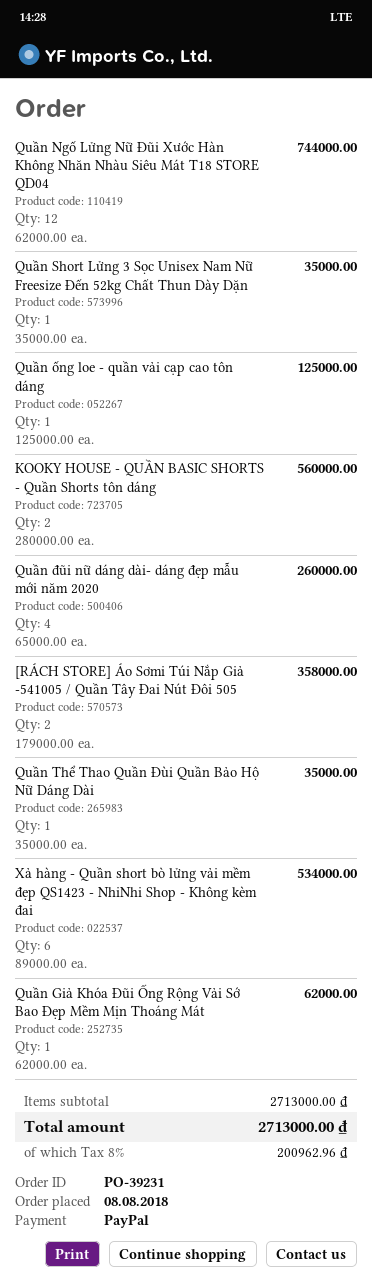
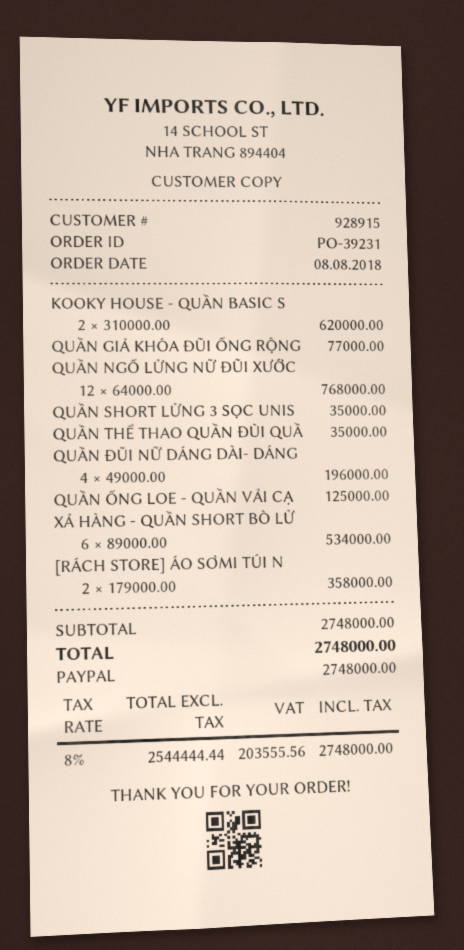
Quần Ngố Lửng Nữ Đũi Xước Hàn Không Nhăn Nhàu Siêu Mát T18 STORE QD04: 12 x 62000.00 = 744000.00 -> 12 x 64000.00 = 768000.00
KOOKY HOUSE - QUẦN BASIC SHORTS - Quần Shorts tôn dáng: 2 x 280000.00 = 560000.00 -> 2 x 310000.00 = 620000.00
Quần đũi nữ dáng dài- dáng đẹp mẫu mới năm 2020: 4 x 65000.00 = 260000.00 -> 4 x 49000.00 = 196000.00
Quần Giả Khóa Đũi Ống Rộng Vải Sớ Bao Đẹp Mềm Mịn Thoáng Mát: 1 x 62000.00 = 62000.00 -> 1 x 77000.00 = 77000.00
subtotal: 2713000.00 -> 2748000.00
tax: 8% = 200962.96 -> 8% = 203555.56
total: 2713000.00 -> 2748000.00

